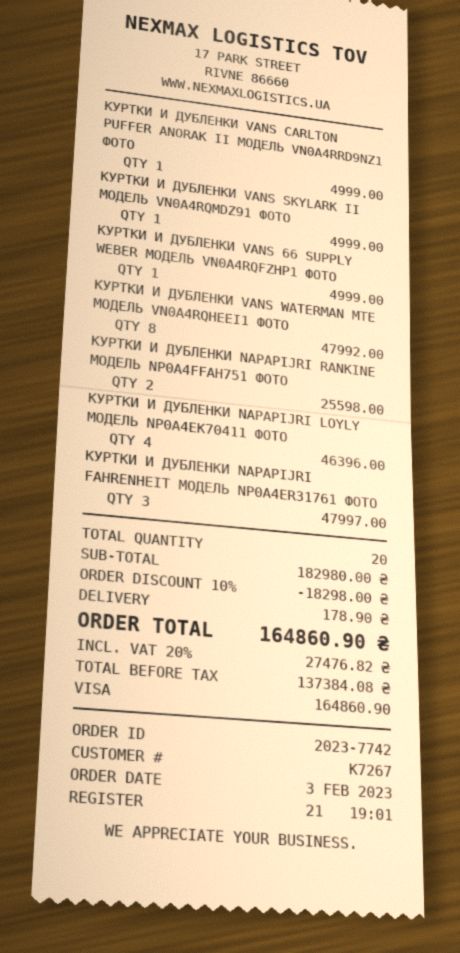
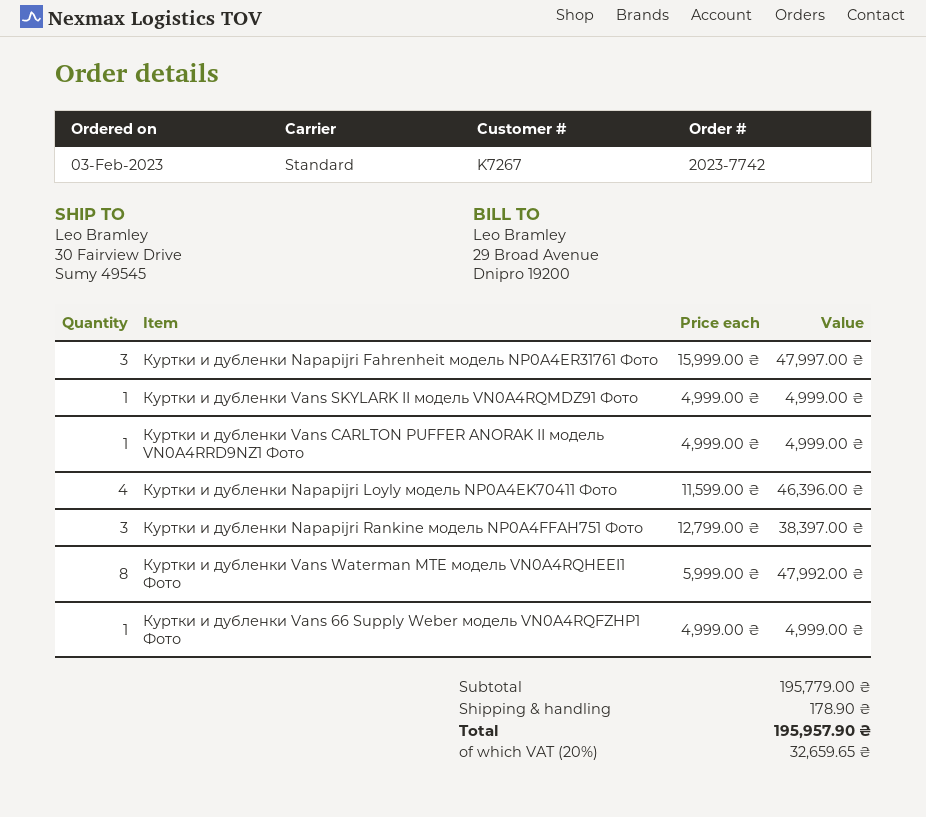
КУРТКИ И ДУБЛЕНКИ NAPAPIJRI RANKINE МОДЕЛЬ NP0A4FFAH751 ФОТО: 2 for 25598.00 -> 3 for 38397.00
subtotal: 182980.00 -> 195779.00
discount: 10% = 18298.00 -> none
tax: 20% = 27476.82 -> 20% = 32659.65
total: 164860.90 -> 195957.90

